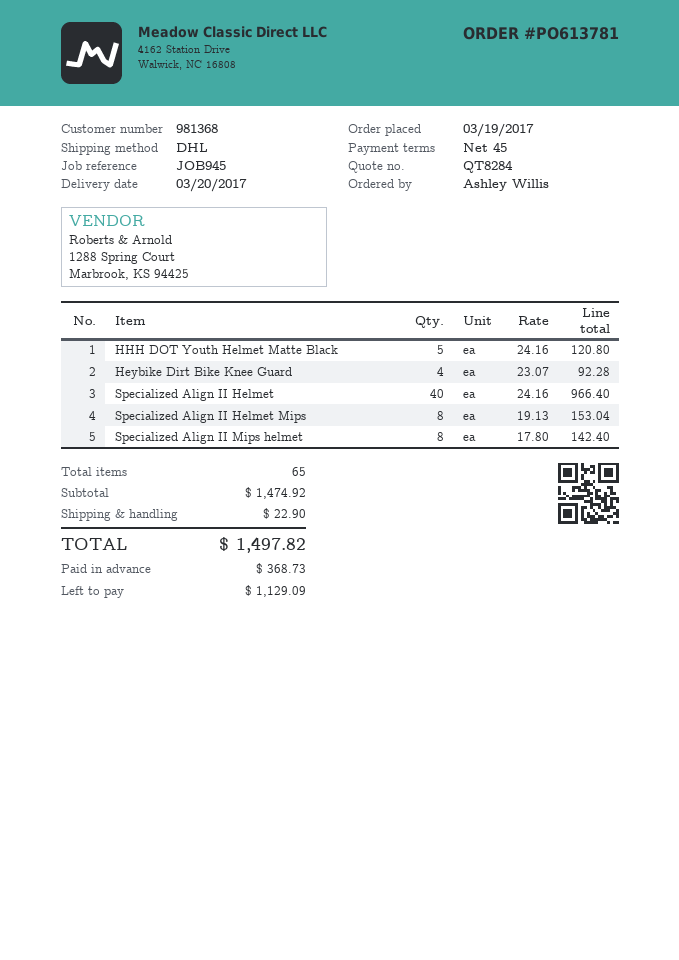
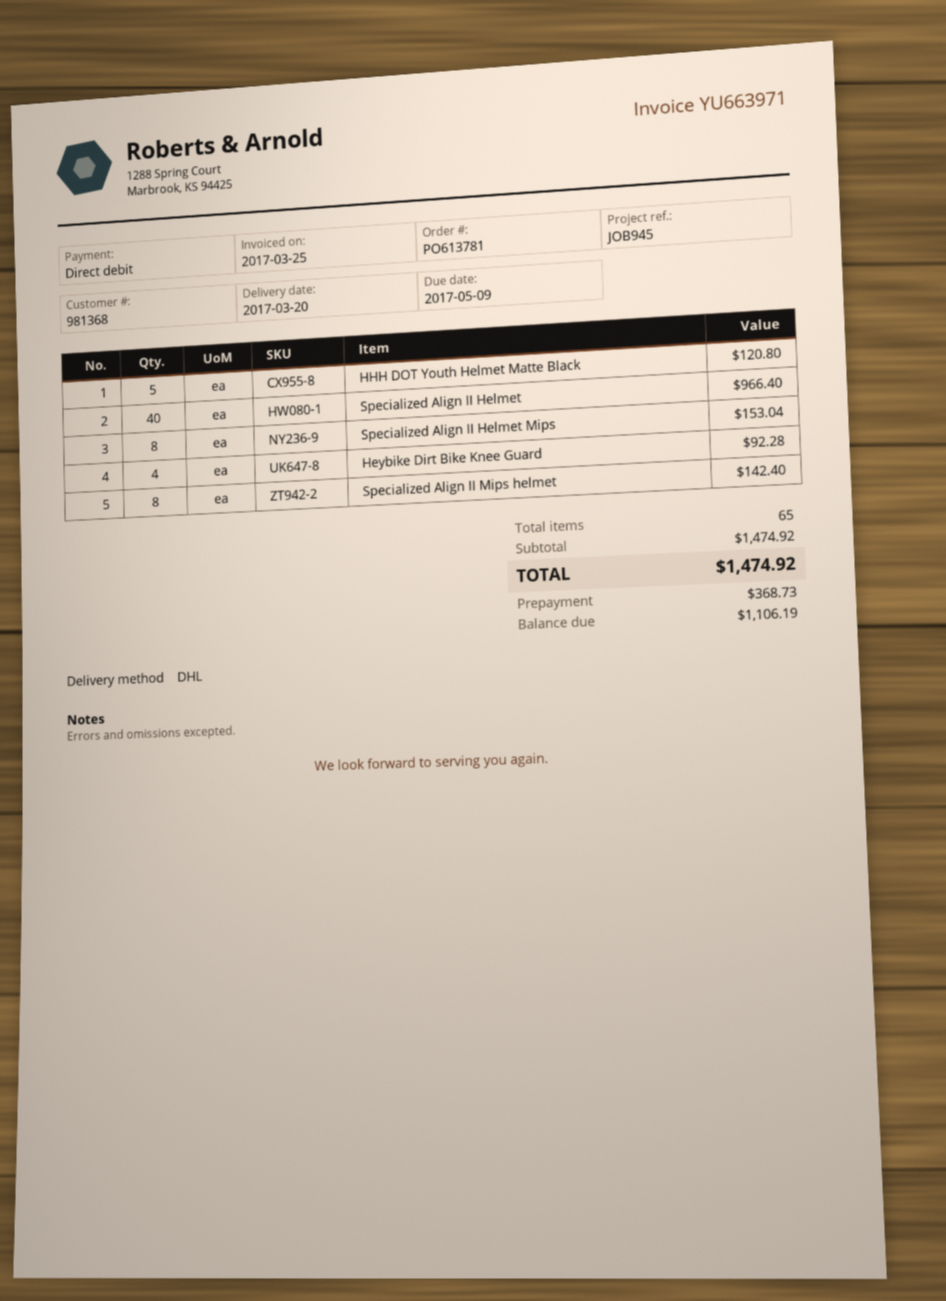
shipping: 22.90 -> none
total: 1497.82 -> 1474.92
balance: 1129.09 -> 1106.19

